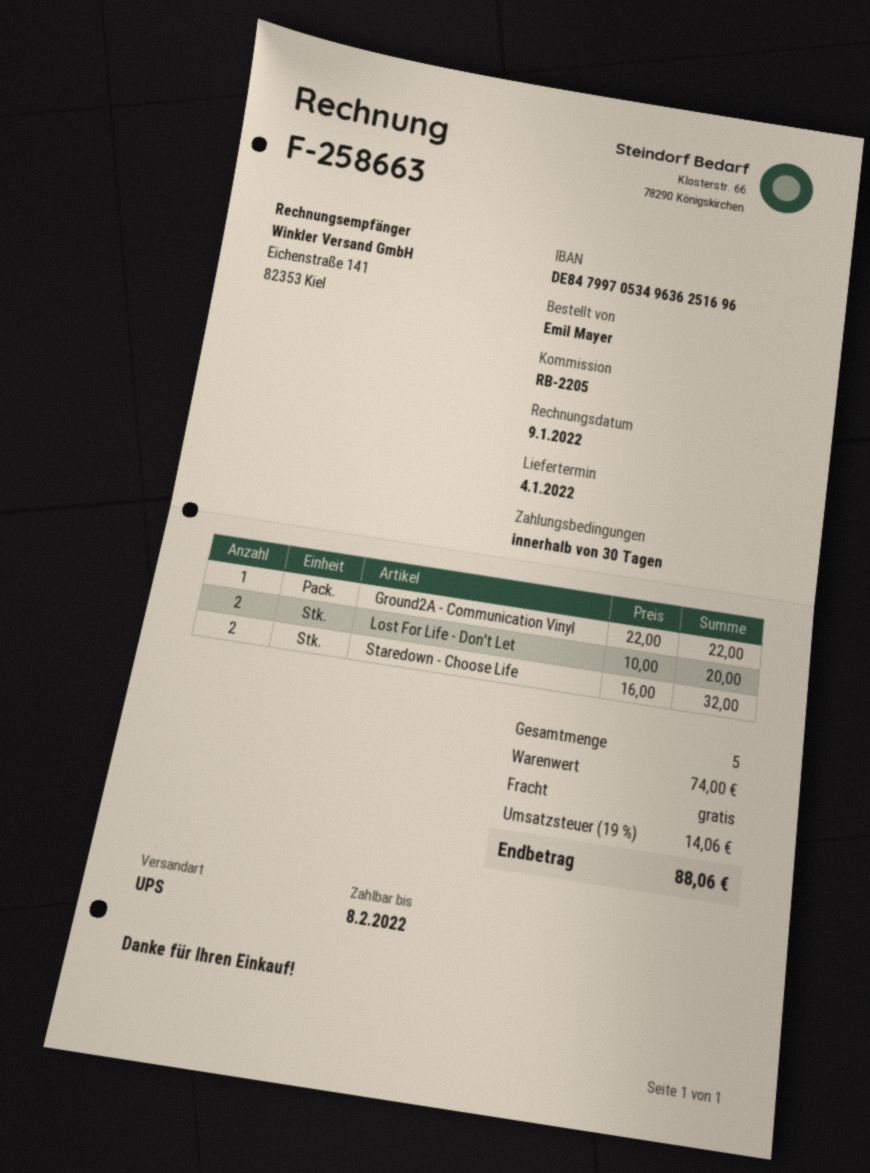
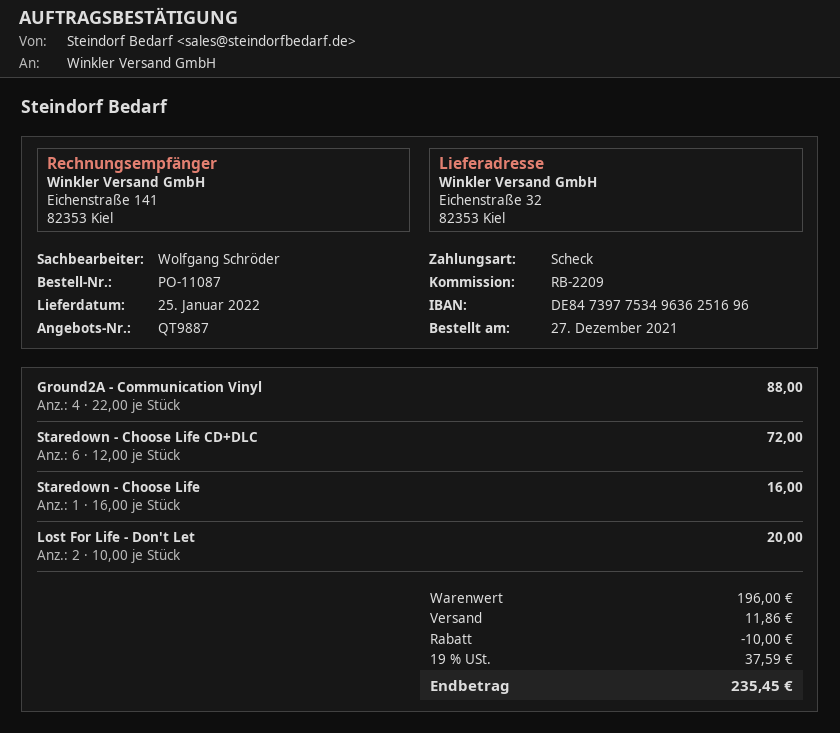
delivery date: 2022-01-04 -> 2022-01-25
reference: RB-2205 -> RB-2209
bank account: DE84799705349636251696 -> DE84739775349636251696
Ground2A - Communication Vinyl: 1 x 22.00 = 22.00 -> 4 x 22.00 = 88.00
Staredown - Choose Life: 2 x 16.00 = 32.00 -> 1 x 16.00 = 16.00
Staredown - Choose Life CD+DLC: none -> 6 x 12.00 = 72.00
subtotal: 74.00 -> 196.00
discount: none -> 10.00
shipping: 0.00 -> 11.86
tax: 19% = 14.06 -> 19% = 37.59
total: 88.06 -> 235.45

